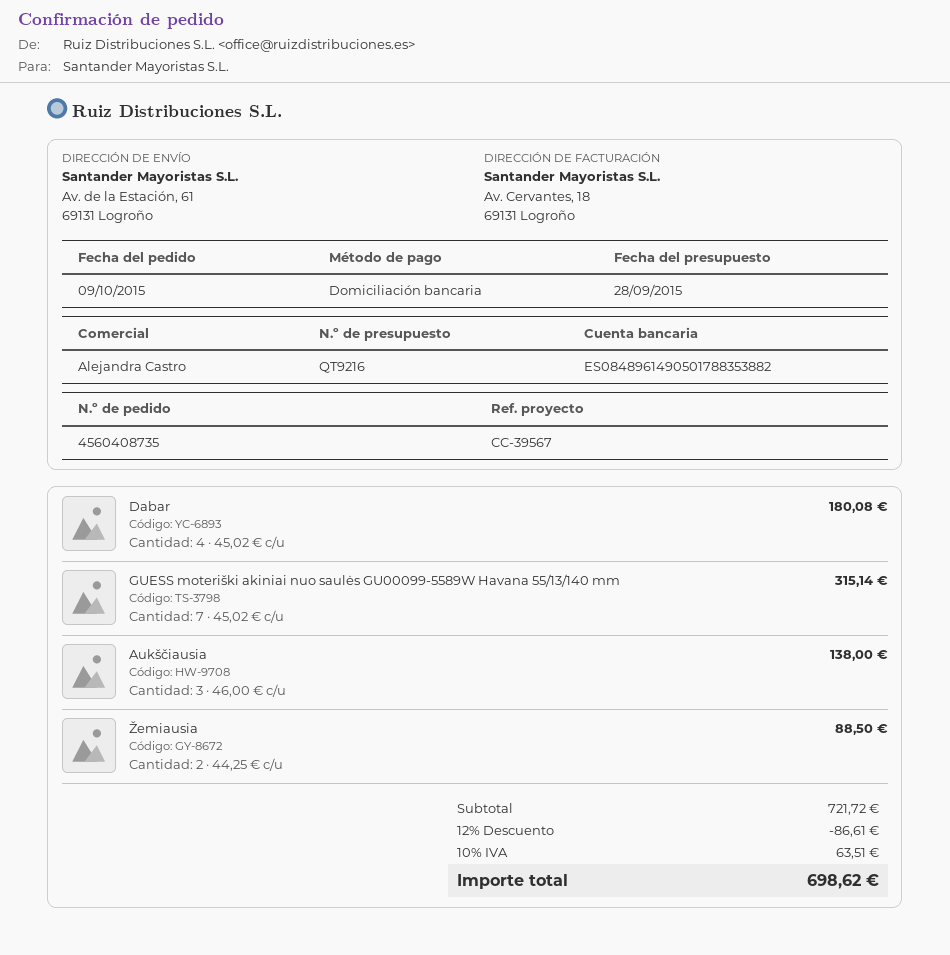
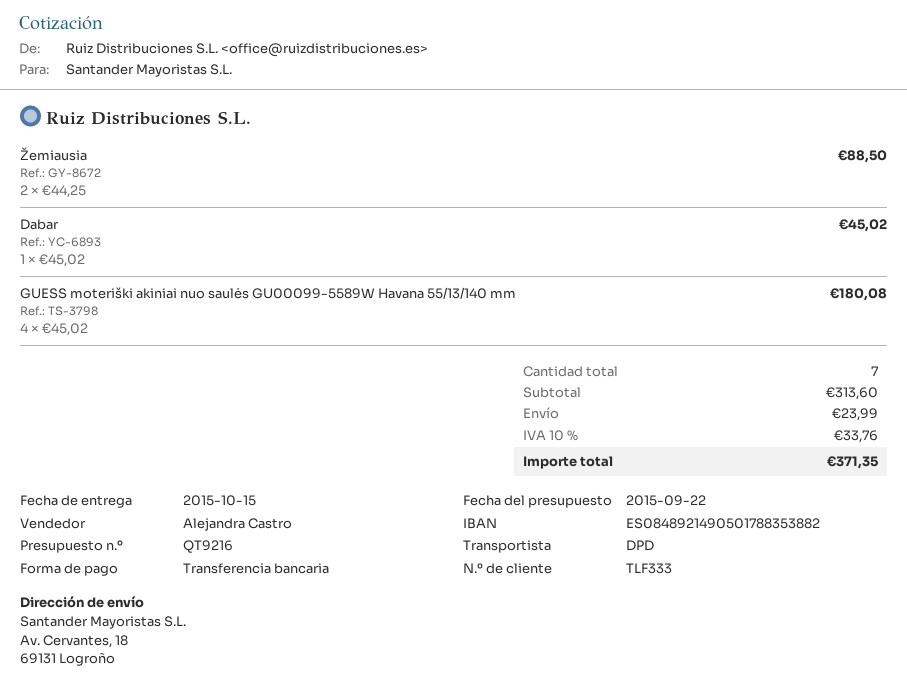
quote date: 2015-09-28 -> 2015-09-22
payment method: direct debit -> bank transfer
bank account: ES0848961490501788353882 -> ES0848921490501788353882
ship to: Av. de la Estación, 61, 69131 Logroño -> Av. Cervantes, 18, 69131 Logroño
Dabar: 4 x 45.02 = 180.08 -> 1 x 45.02 = 45.02
GUESS moteriški akiniai nuo saulės GU00099-5589W Havana 55/13/140 mm: 7 x 45.02 = 315.14 -> 4 x 45.02 = 180.08
Aukščiausia: 3 x 46.00 = 138.00 -> none
subtotal: 721.72 -> 313.60
discount: 12% = 86.61 -> none
shipping: none -> 23.99
tax: 10% = 63.51 -> 10% = 33.76
total: 698.62 -> 371.35

